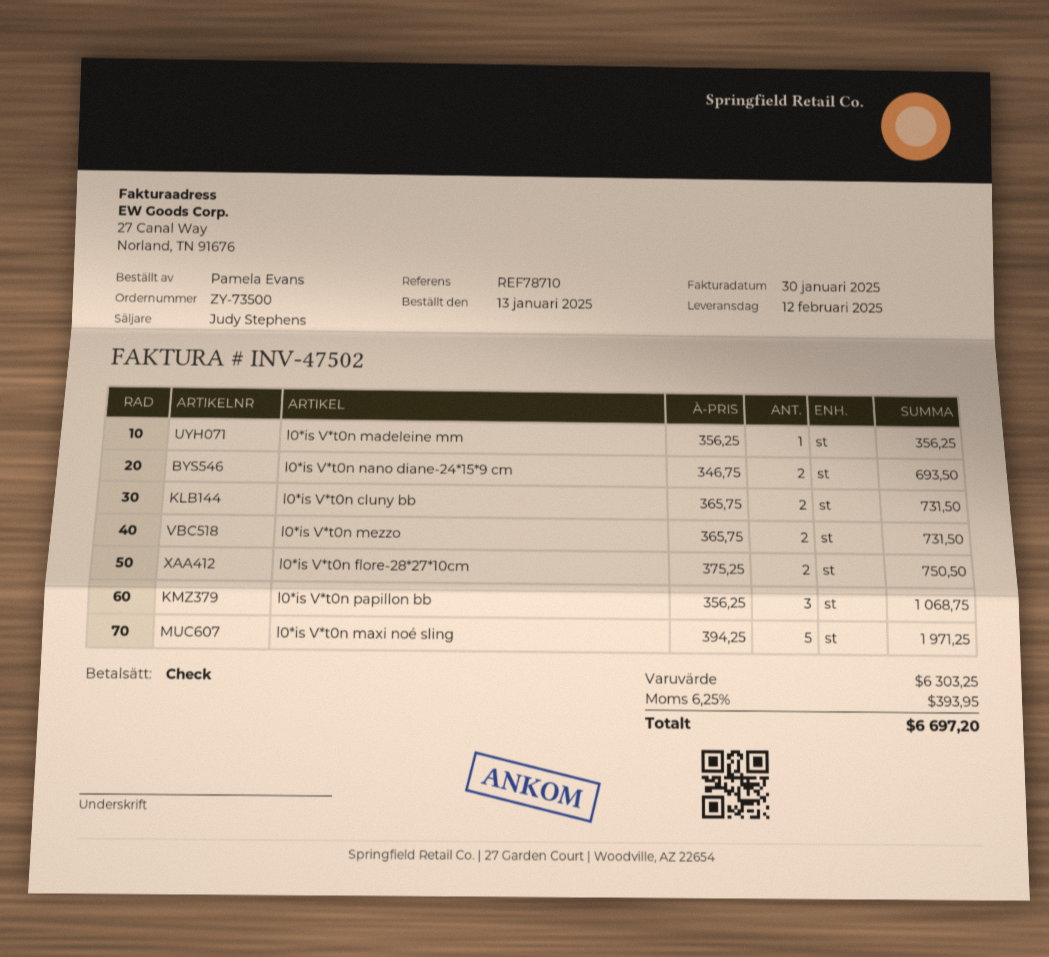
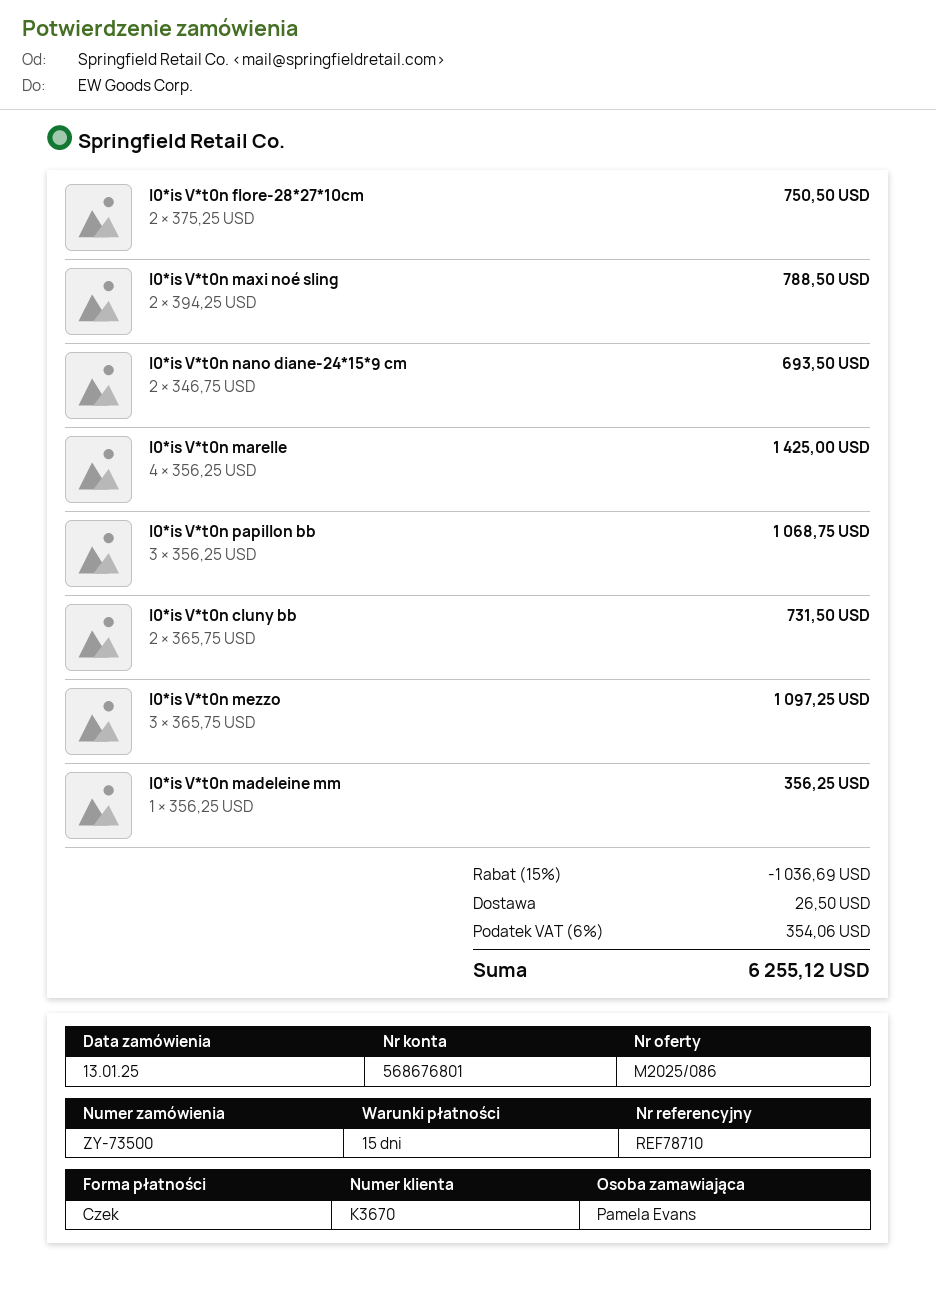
l0*is V*t0n mezzo: 2 x 365.75 = 731.50 -> 3 x 365.75 = 1097.25
l0*is V*t0n maxi noé sling: 5 x 394.25 = 1971.25 -> 2 x 394.25 = 788.50
l0*is V*t0n marelle: none -> 4 x 356.25 = 1425.00
discount: none -> 15% = 1036.69
shipping: none -> 26.50
tax: 6.25% = 393.95 -> 6% = 354.06
total: 6697.20 -> 6255.12

